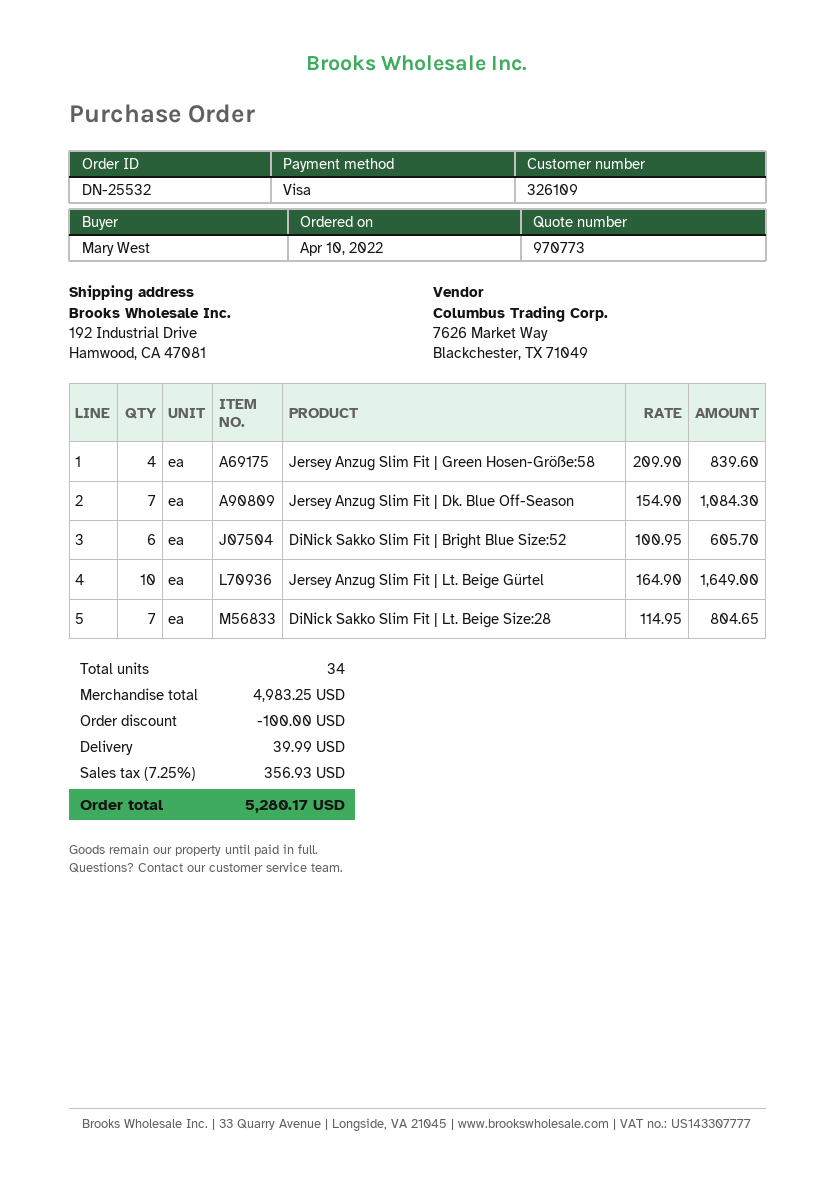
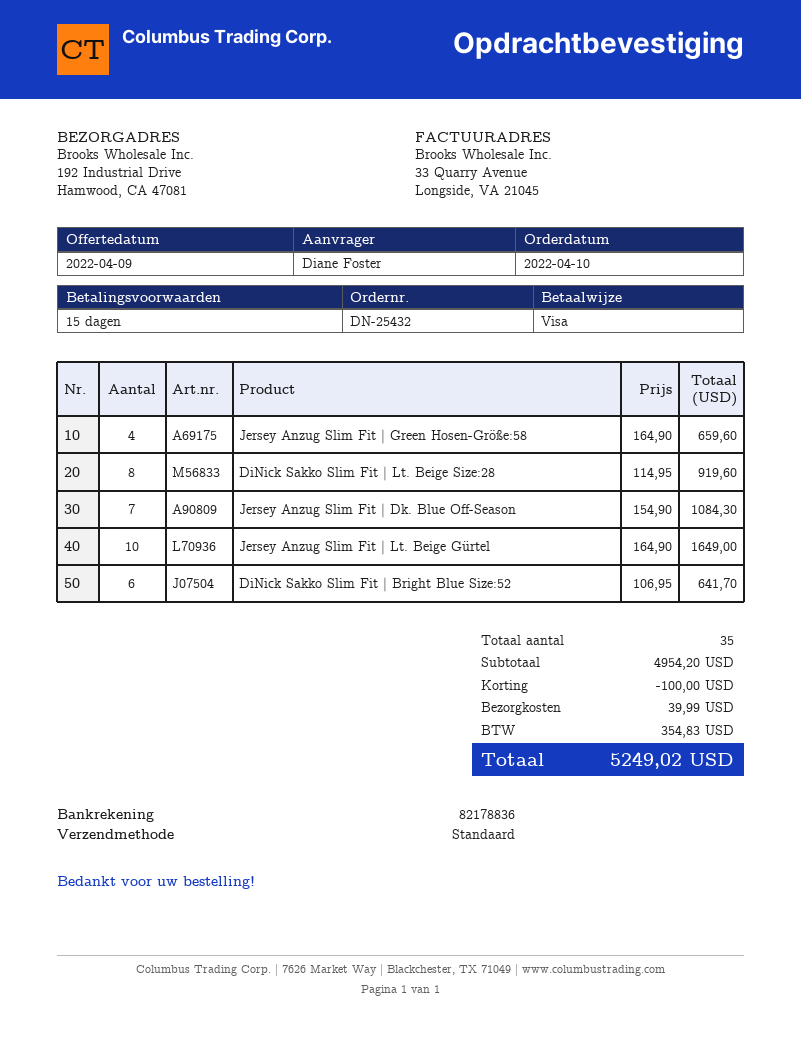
order number: DN-25532 -> DN-25432
ordered by: Mary West -> Diane Foster
Jersey Anzug Slim Fit | Green Hosen-Größe:58: 4 x 209.90 = 839.60 -> 4 x 164.90 = 659.60
DiNick Sakko Slim Fit | Bright Blue Size:52: 6 x 100.95 = 605.70 -> 6 x 106.95 = 641.70
DiNick Sakko Slim Fit | Lt. Beige Size:28: 7 x 114.95 = 804.65 -> 8 x 114.95 = 919.60
total quantity: 34 -> 35
subtotal: 4983.25 -> 4954.20
tax: 356.93 -> 354.83
total: 5280.17 -> 5249.02

